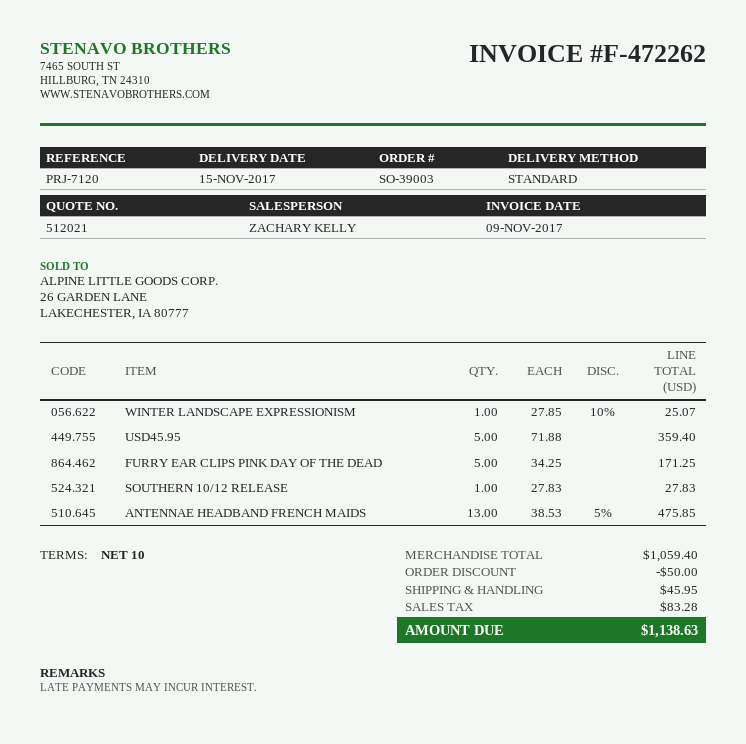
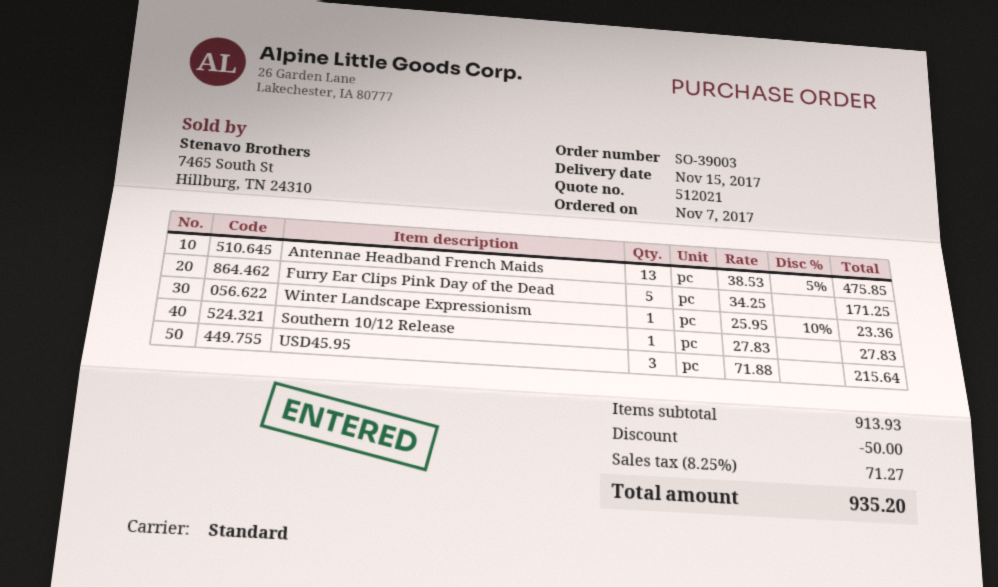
WINTER LANDSCAPE EXPRESSIONISM: 1 x 27.85 - 10% = 25.07 -> 1 x 25.95 - 10% = 23.36
USD45.95: 5 x 71.88 = 359.40 -> 3 x 71.88 = 215.64
subtotal: 1059.40 -> 913.93
shipping: 45.95 -> none
tax: 83.28 -> 71.27
total: 1138.63 -> 935.20

